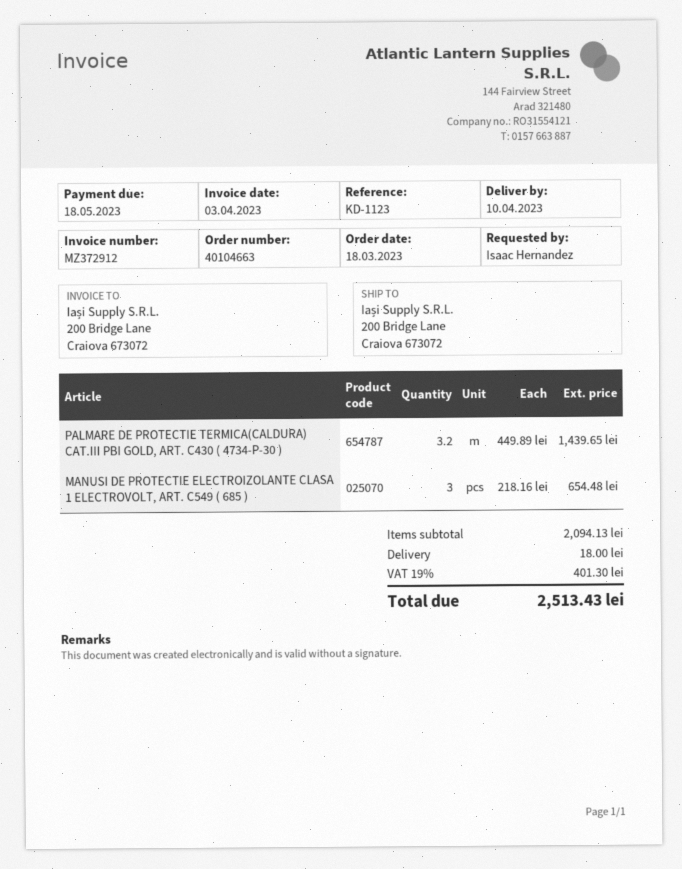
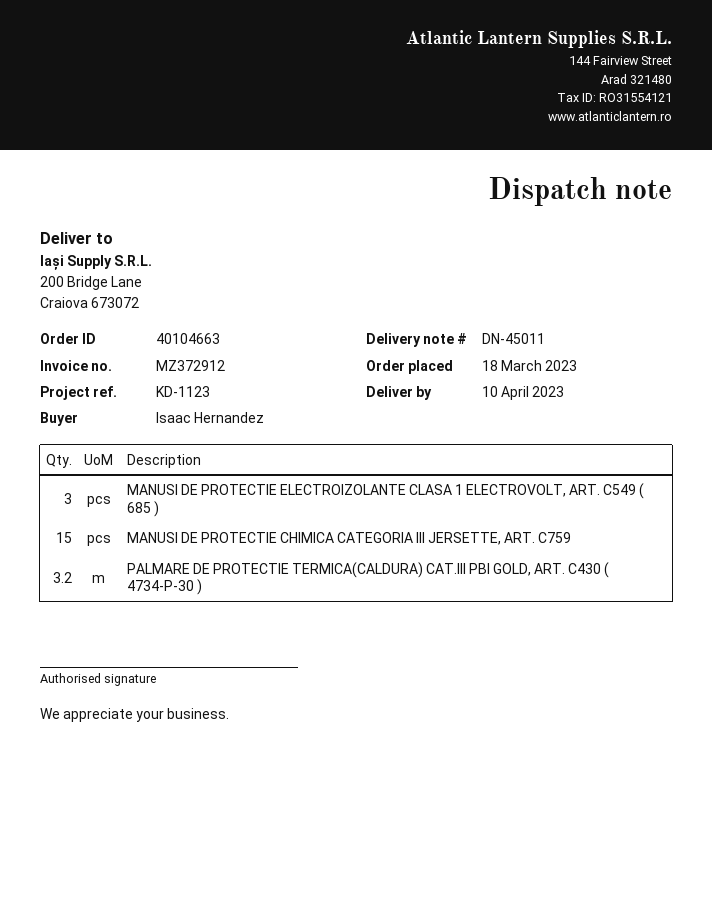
MANUSI DE PROTECTIE CHIMICA CATEGORIA III JERSETTE, ART. C759: none -> 15

